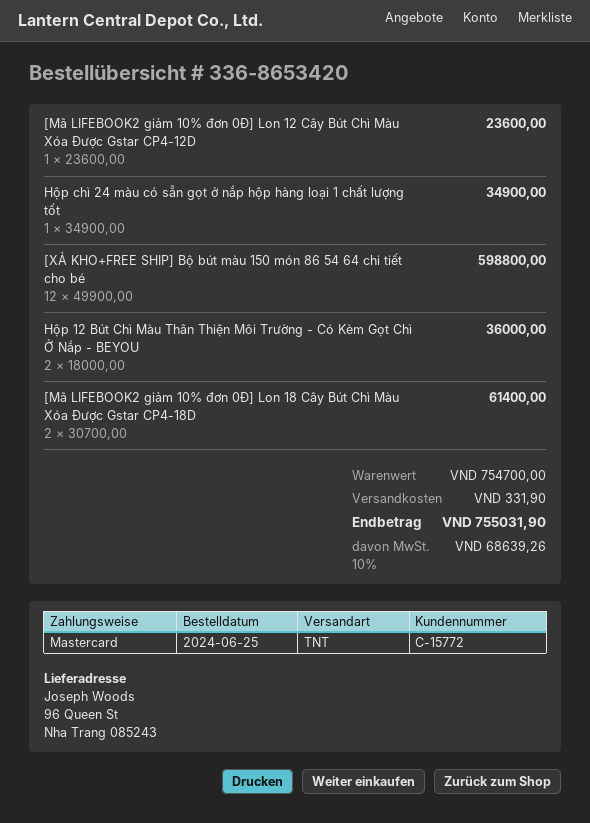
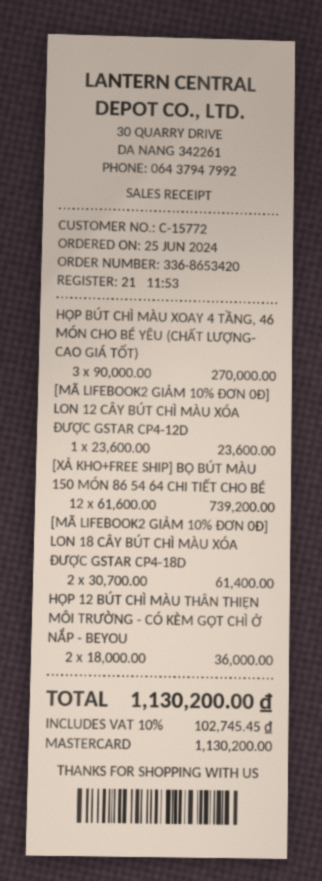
Hộp chì 24 màu có sẵn gọt ở nắp hộp hàng loại 1 chất lượng tốt: 1 x 34900.00 = 34900.00 -> none
[XẢ KHO+FREE SHIP] Bộ bút màu 150 món 86 54 64 chi tiết cho bé: 12 x 49900.00 = 598800.00 -> 12 x 61600.00 = 739200.00
HỘP BÚT CHÌ MÀU XOAY 4 TẦNG, 46 MÓN CHO BÉ YÊU (CHẤT LƯỢNG- CAO GIÁ TỐT): none -> 3 x 90000.00 = 270000.00
shipping: 331.90 -> none
tax: 10% = 68639.26 -> 10% = 102745.45
total: 755031.90 -> 1130200.00

